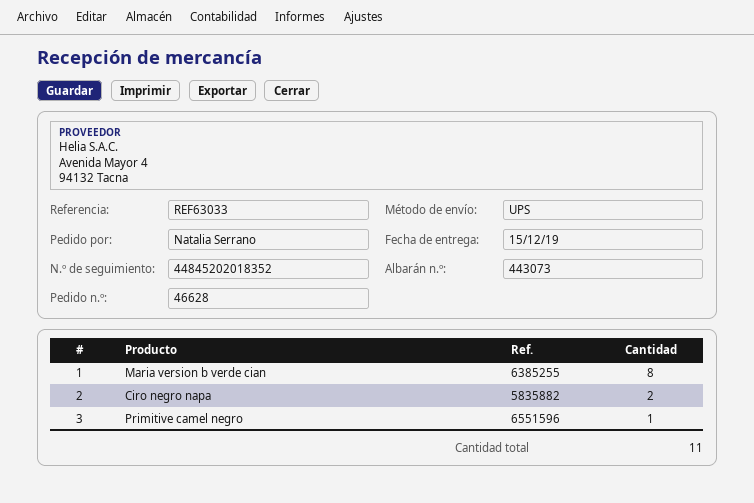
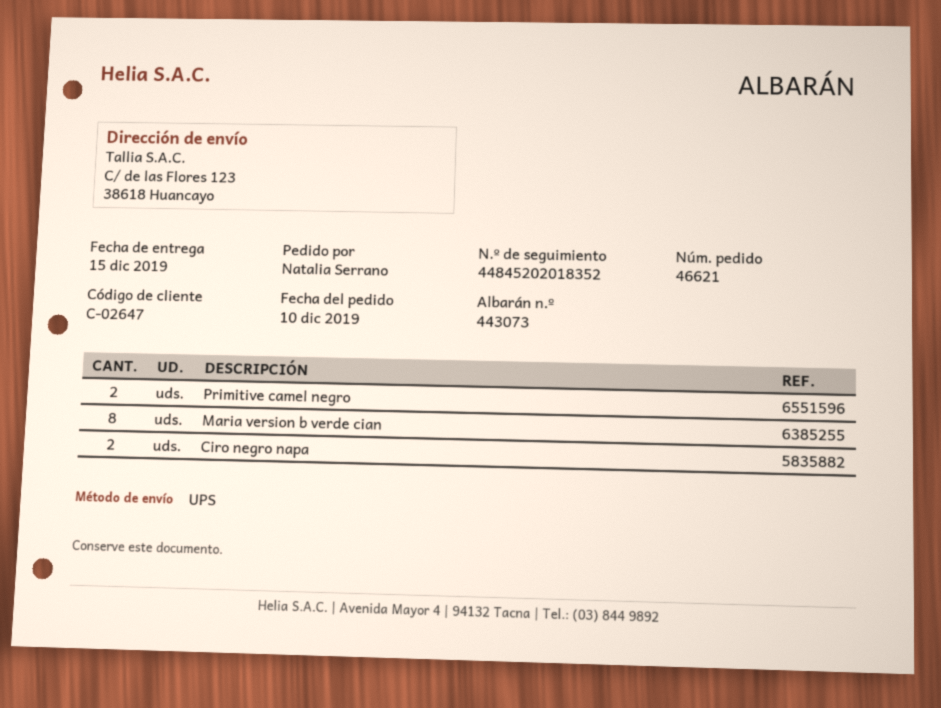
order number: 46628 -> 46621
Primitive camel negro: 1 -> 2

